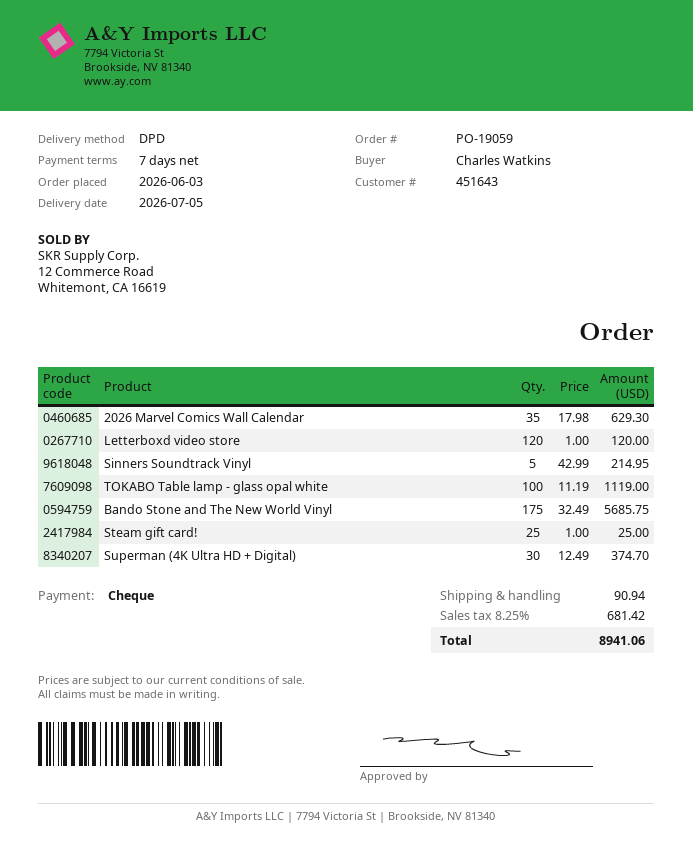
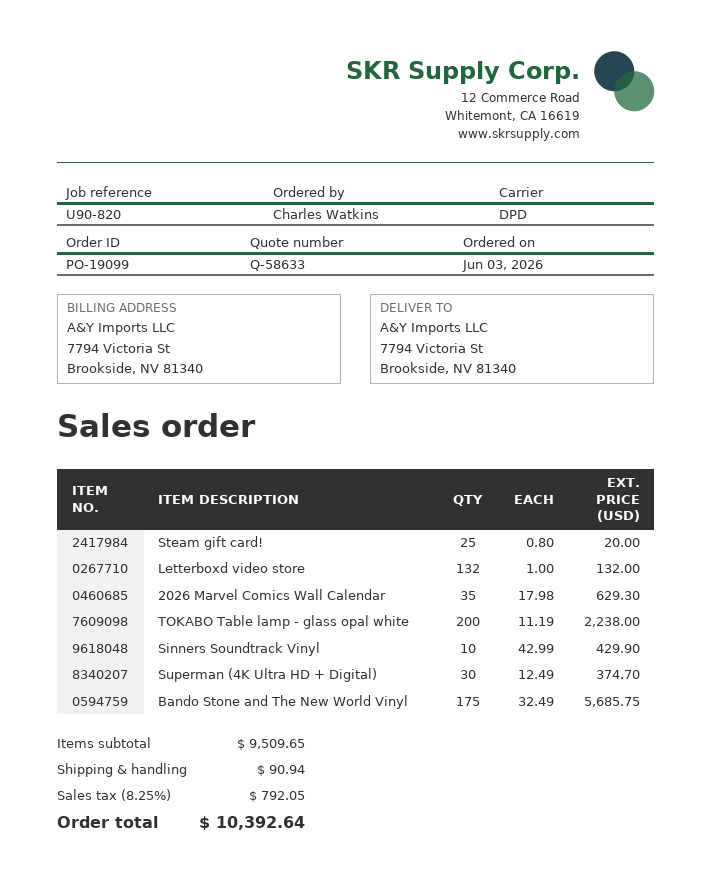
order number: PO-19059 -> PO-19099
Letterboxd video store: 120 x 1.00 = 120.00 -> 132 x 1.00 = 132.00
Sinners Soundtrack Vinyl: 5 x 42.99 = 214.95 -> 10 x 42.99 = 429.90
TOKABO Table lamp - glass opal white: 100 x 11.19 = 1119.00 -> 200 x 11.19 = 2238.00
Steam gift card!: 25 x 1.00 = 25.00 -> 25 x 0.80 = 20.00
tax: 8.25% = 681.42 -> 8.25% = 792.05
total: 8941.06 -> 10392.64

